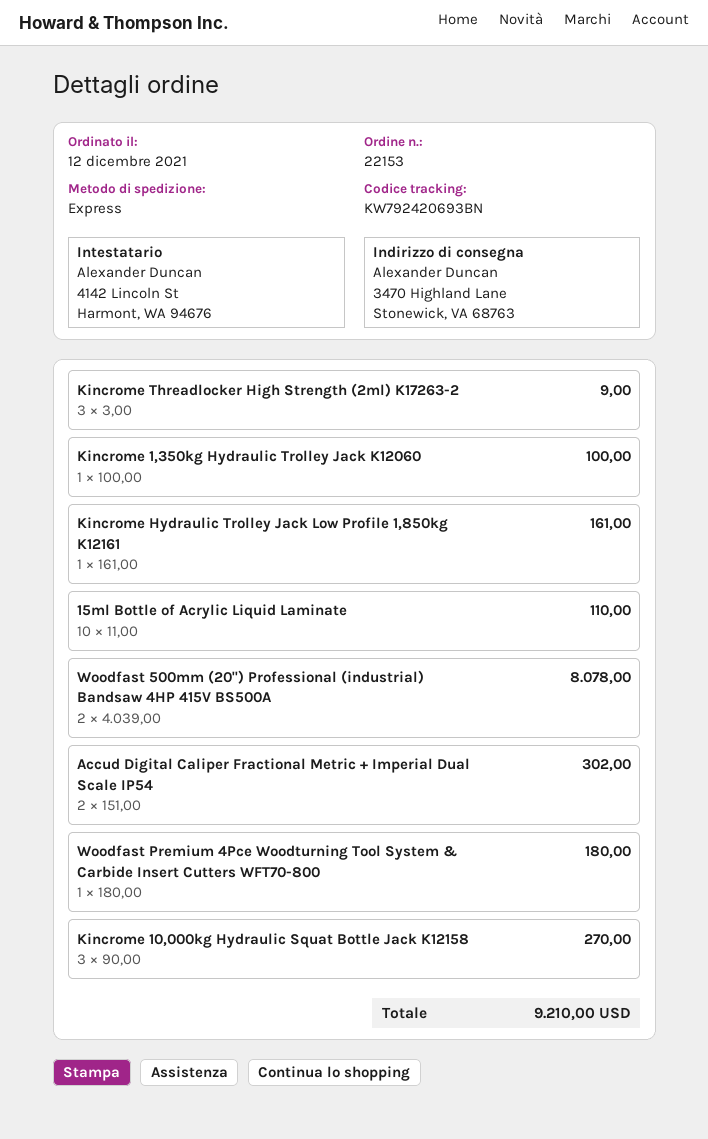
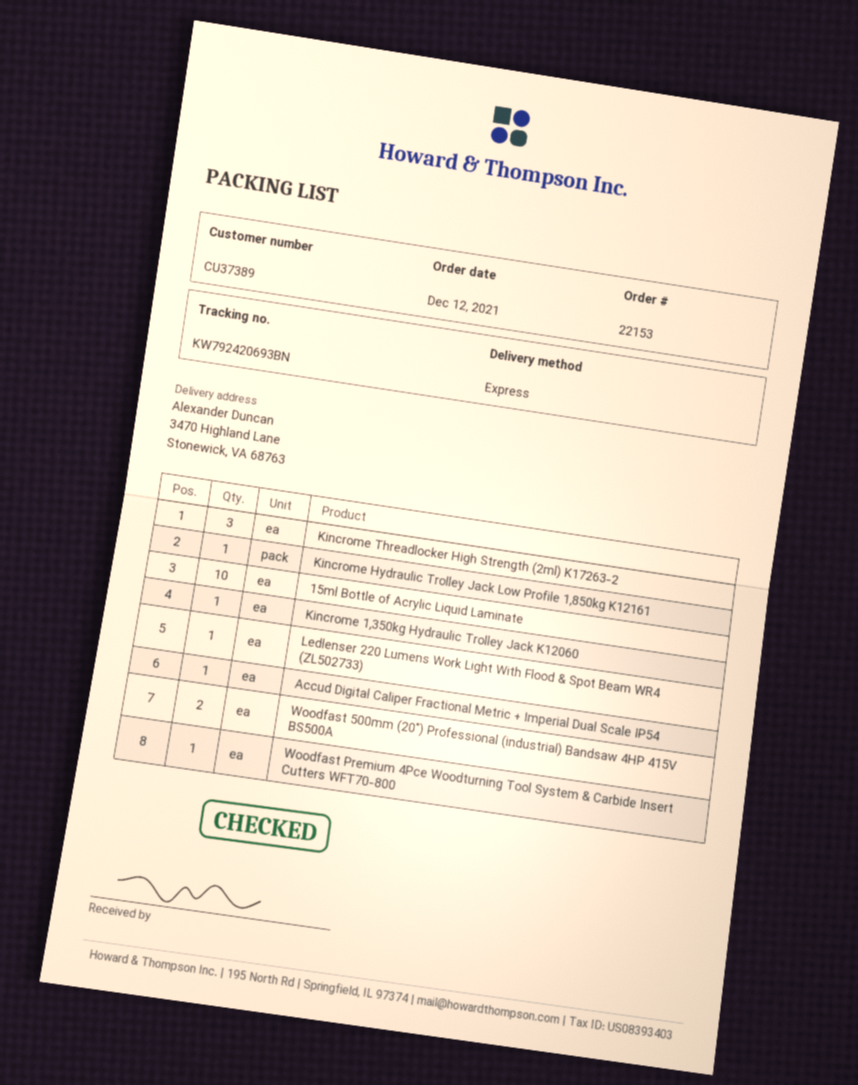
Accud Digital Caliper Fractional Metric + Imperial Dual Scale IP54: 2 -> 1
Kincrome 10,000kg Hydraulic Squat Bottle Jack K12158: 3 -> none
Ledlenser 220 Lumens Work Light With Flood & Spot Beam WR4 (ZL502733): none -> 1

